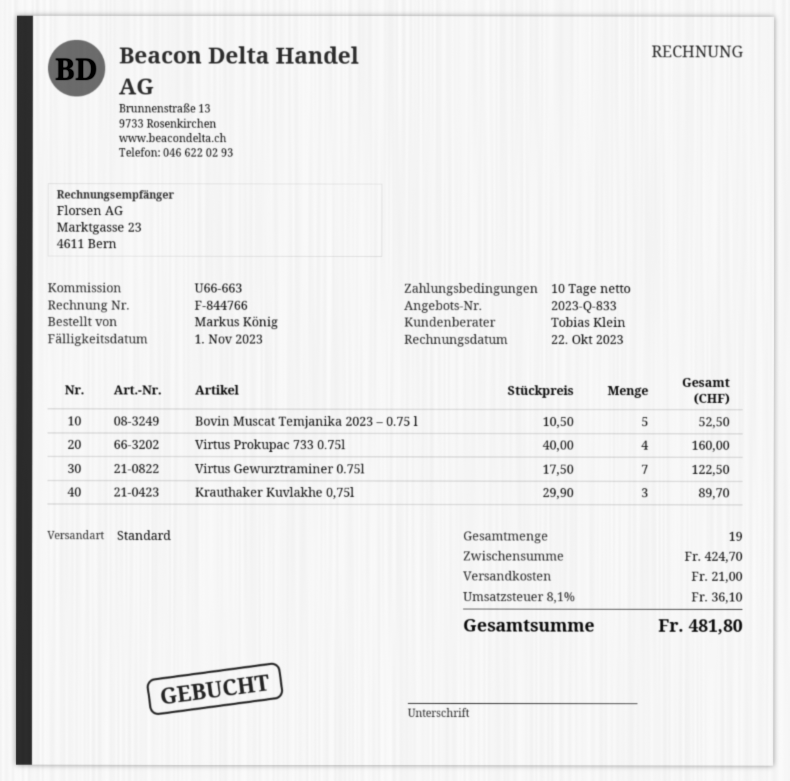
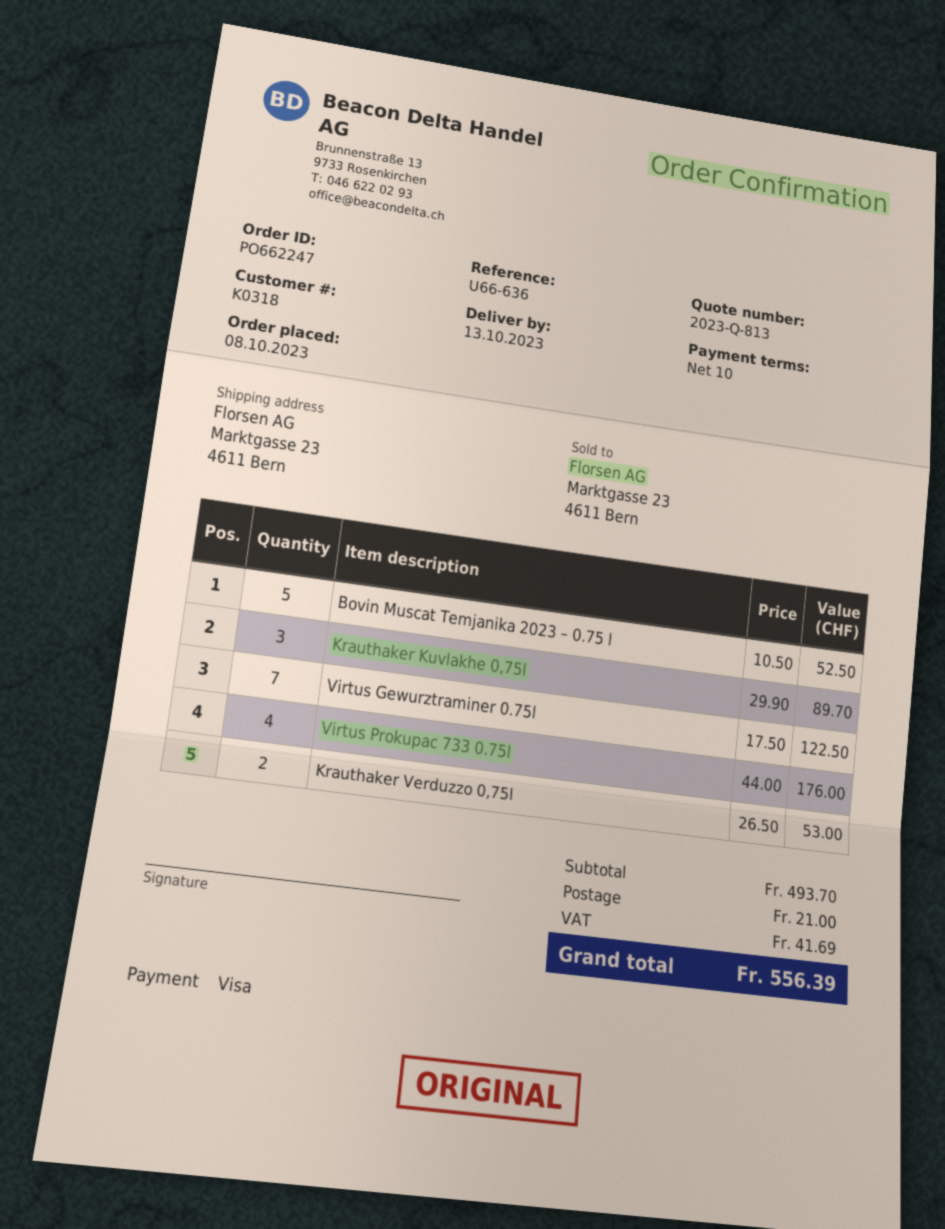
quote number: 2023-Q-833 -> 2023-Q-813
reference: U66-663 -> U66-636
Virtus Prokupac 733 0.75l: 4 x 40.00 = 160.00 -> 4 x 44.00 = 176.00
Krauthaker Verduzzo 0,75l: none -> 2 x 26.50 = 53.00
subtotal: 424.70 -> 493.70
tax: 36.10 -> 41.69
total: 481.80 -> 556.39

